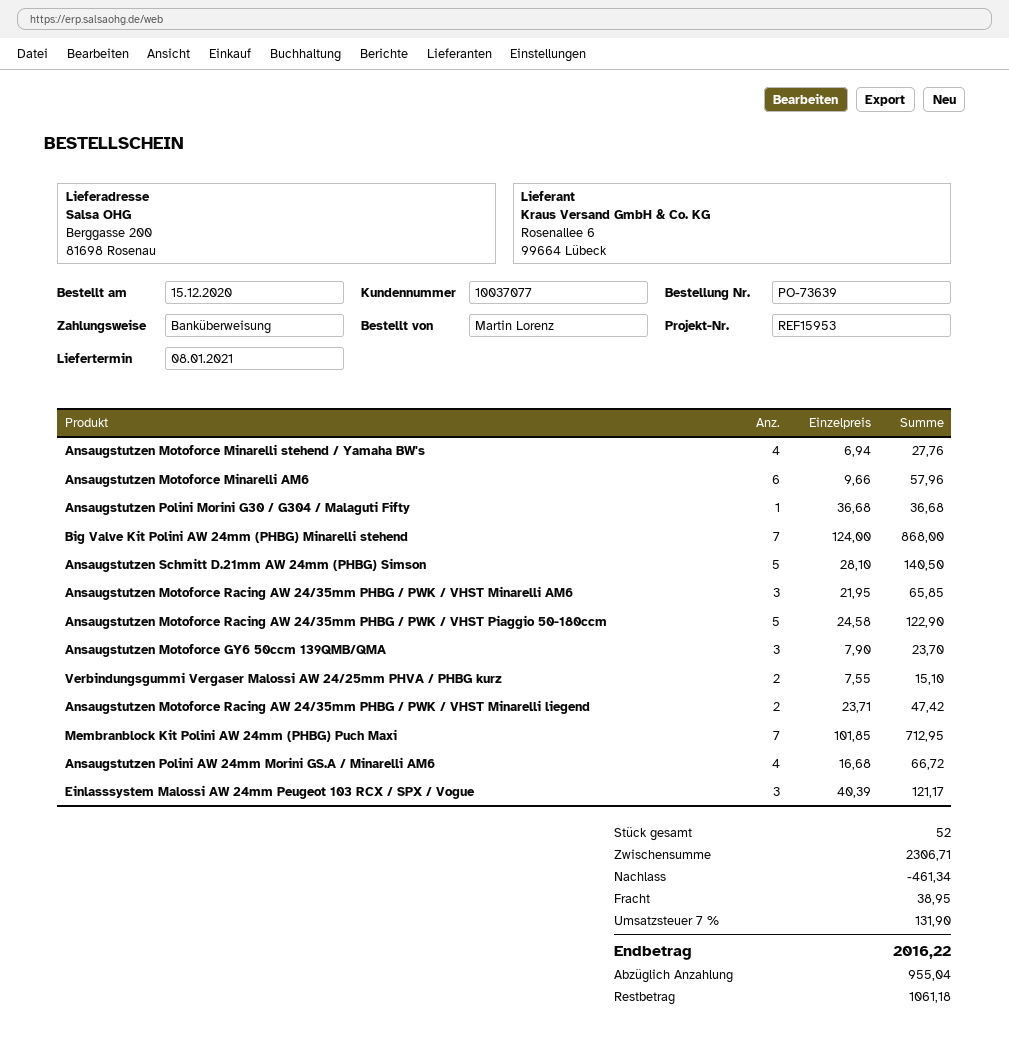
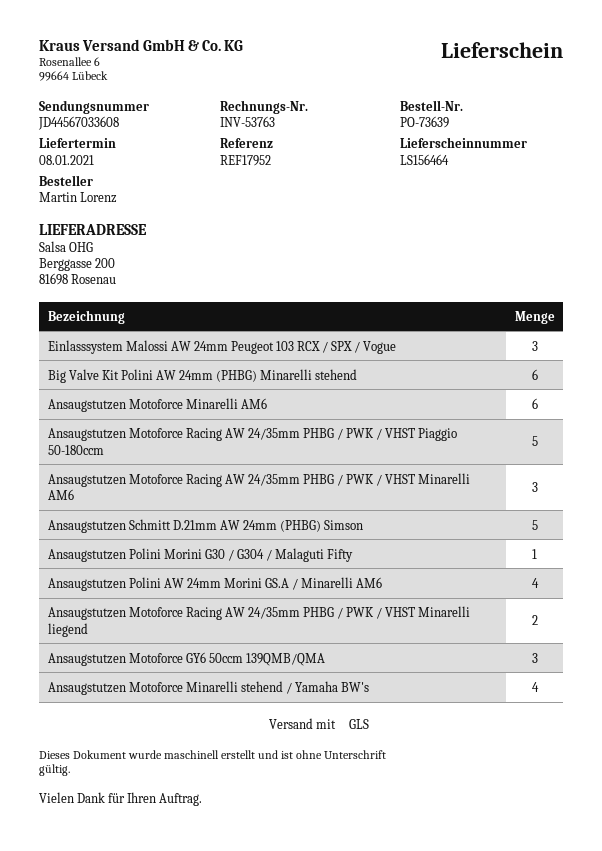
reference: REF15953 -> REF17952
Big Valve Kit Polini AW 24mm (PHBG) Minarelli stehend: 7 -> 6
Verbindungsgummi Vergaser Malossi AW 24/25mm PHVA / PHBG kurz: 2 -> none
Membranblock Kit Polini AW 24mm (PHBG) Puch Maxi: 7 -> none

